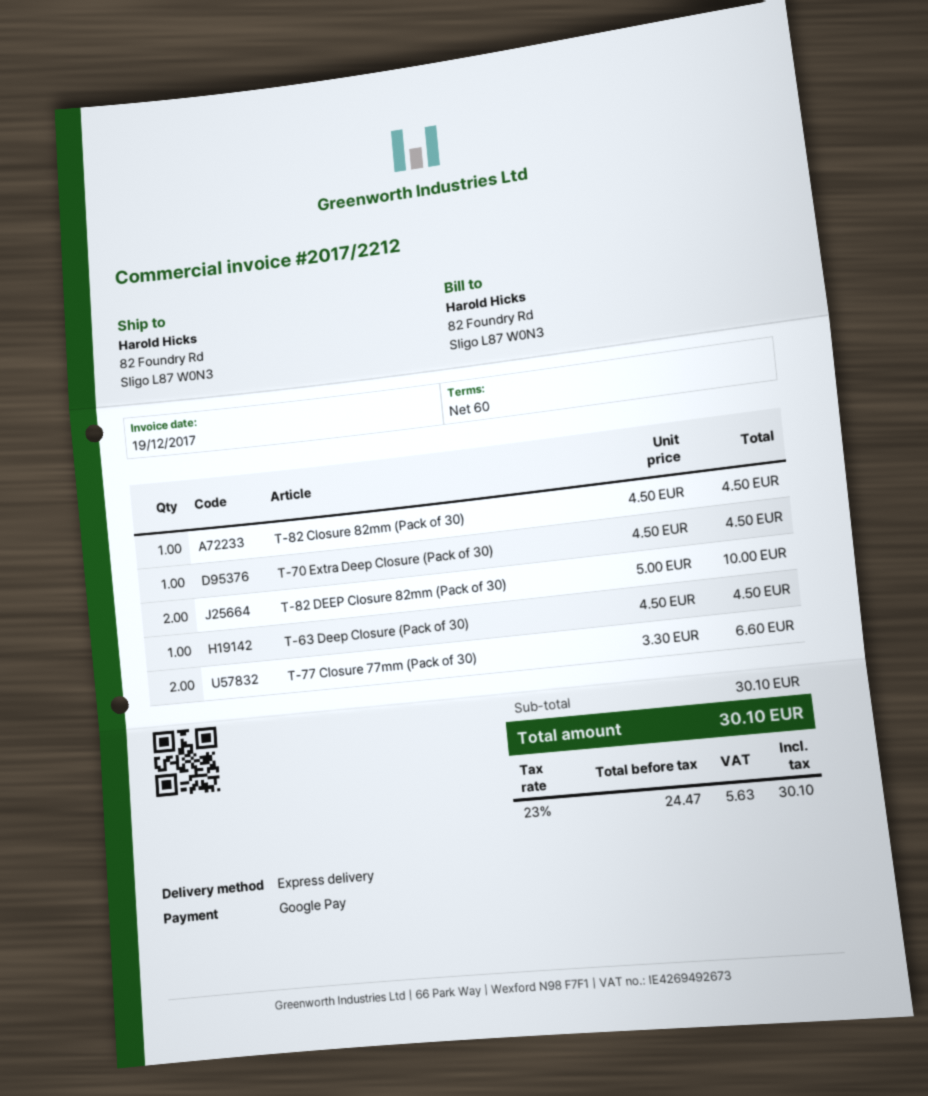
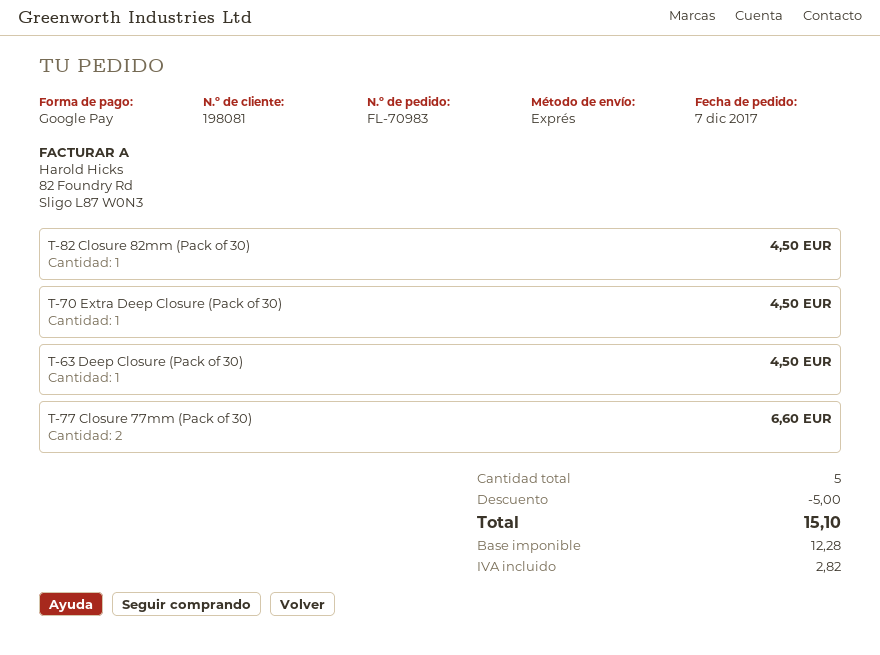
T-82 DEEP Closure 82mm (Pack of 30): 2 for 10.00 -> none
discount: none -> 5.00
net: 24.47 -> 12.28
tax: 5.63 -> 2.82
total: 30.10 -> 15.10

